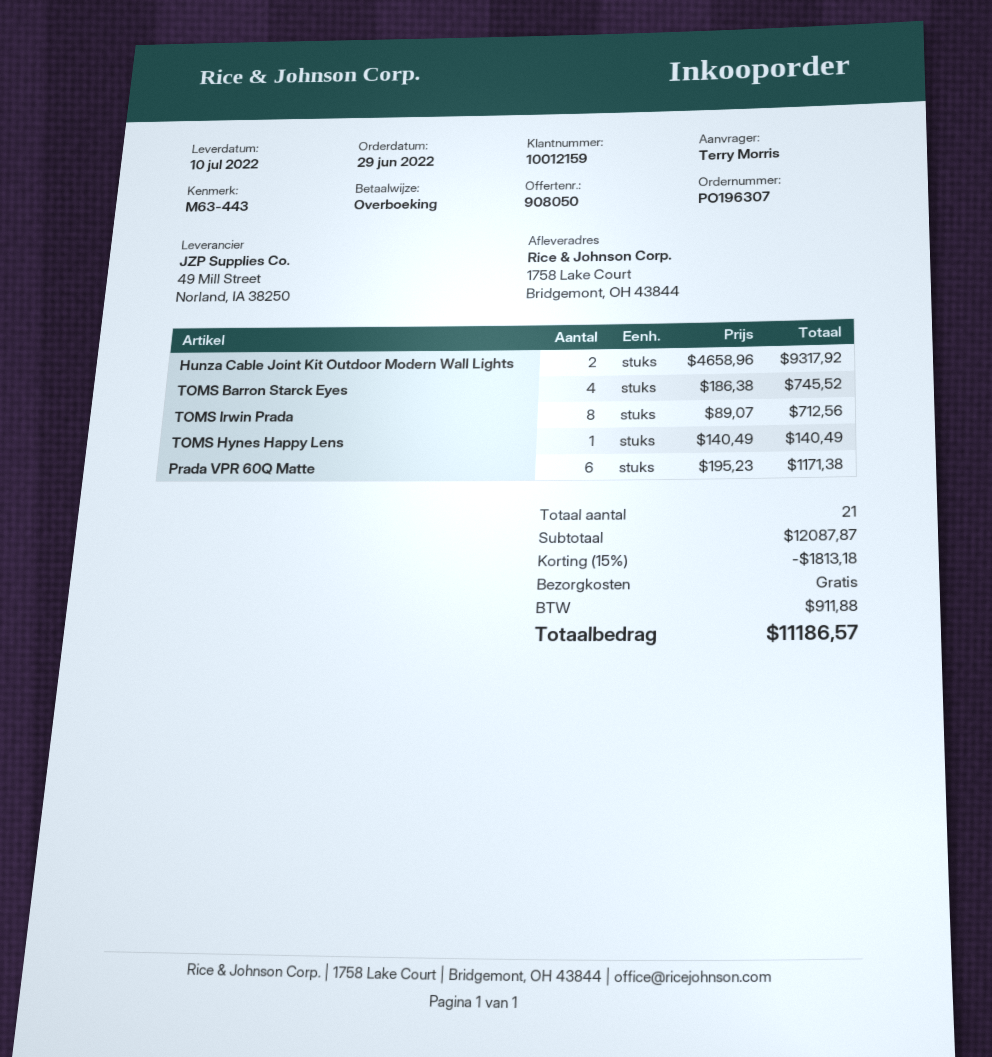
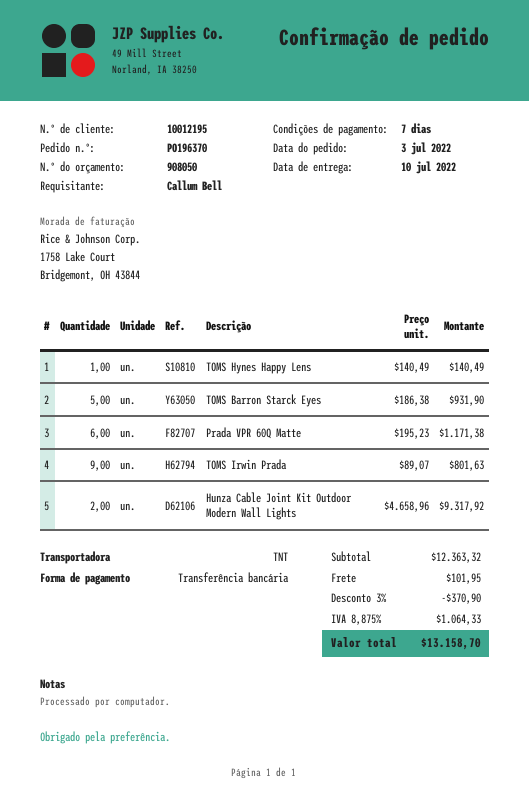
order number: PO196307 -> PO196370
order date: 2022-06-29 -> 2022-07-03
customer number: 10012159 -> 10012195
ordered by: Terry Morris -> Callum Bell
TOMS Barron Starck Eyes: 4 x 186.38 = 745.52 -> 5 x 186.38 = 931.90
TOMS Irwin Prada: 8 x 89.07 = 712.56 -> 9 x 89.07 = 801.63
subtotal: 12087.87 -> 12363.32
discount: 15% = 1813.18 -> 3% = 370.90
shipping: 0.00 -> 101.95
tax: 911.88 -> 1064.33
total: 11186.57 -> 13158.70

